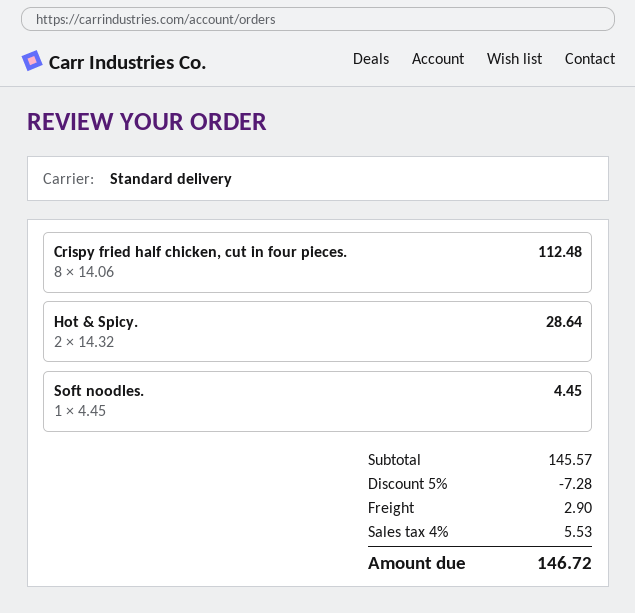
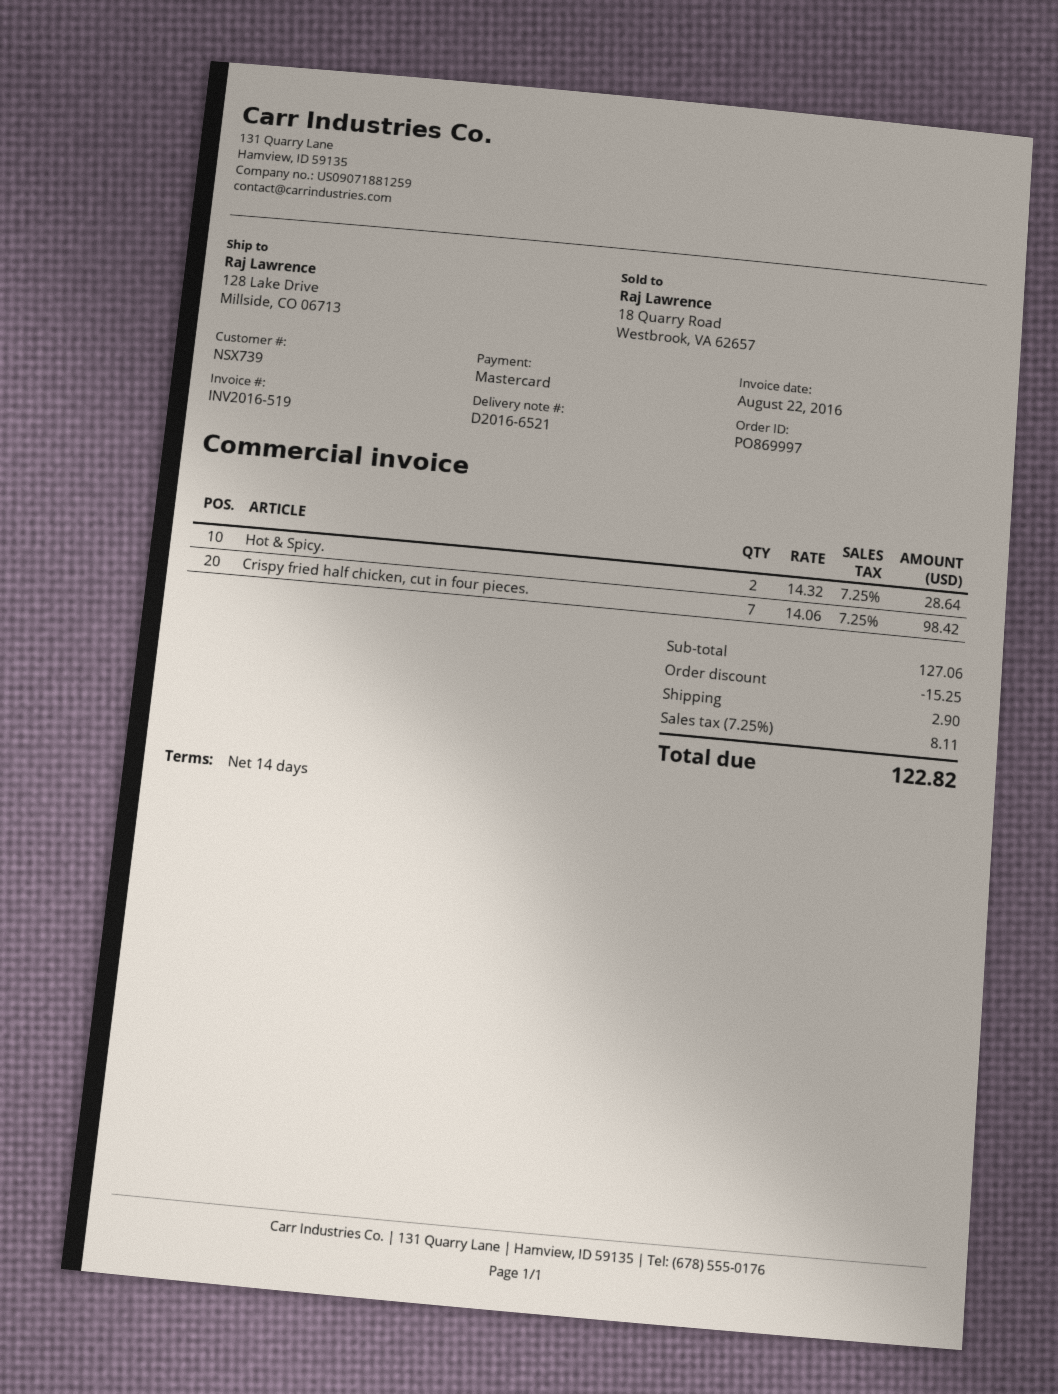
Crispy fried half chicken, cut in four pieces.: 8 x 14.06 = 112.48 -> 7 x 14.06 = 98.42
Soft noodles.: 1 x 4.45 = 4.45 -> none
subtotal: 145.57 -> 127.06
discount: 7.28 -> 15.25
tax: 4% = 5.53 -> 7.25% = 8.11
total: 146.72 -> 122.82

